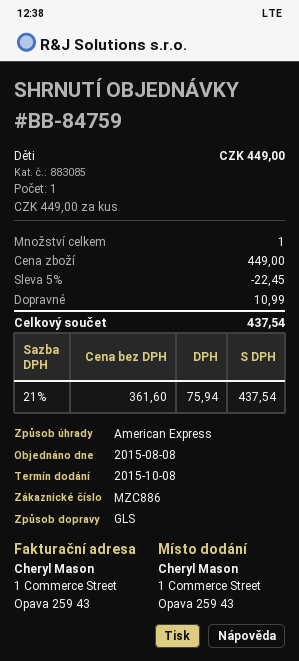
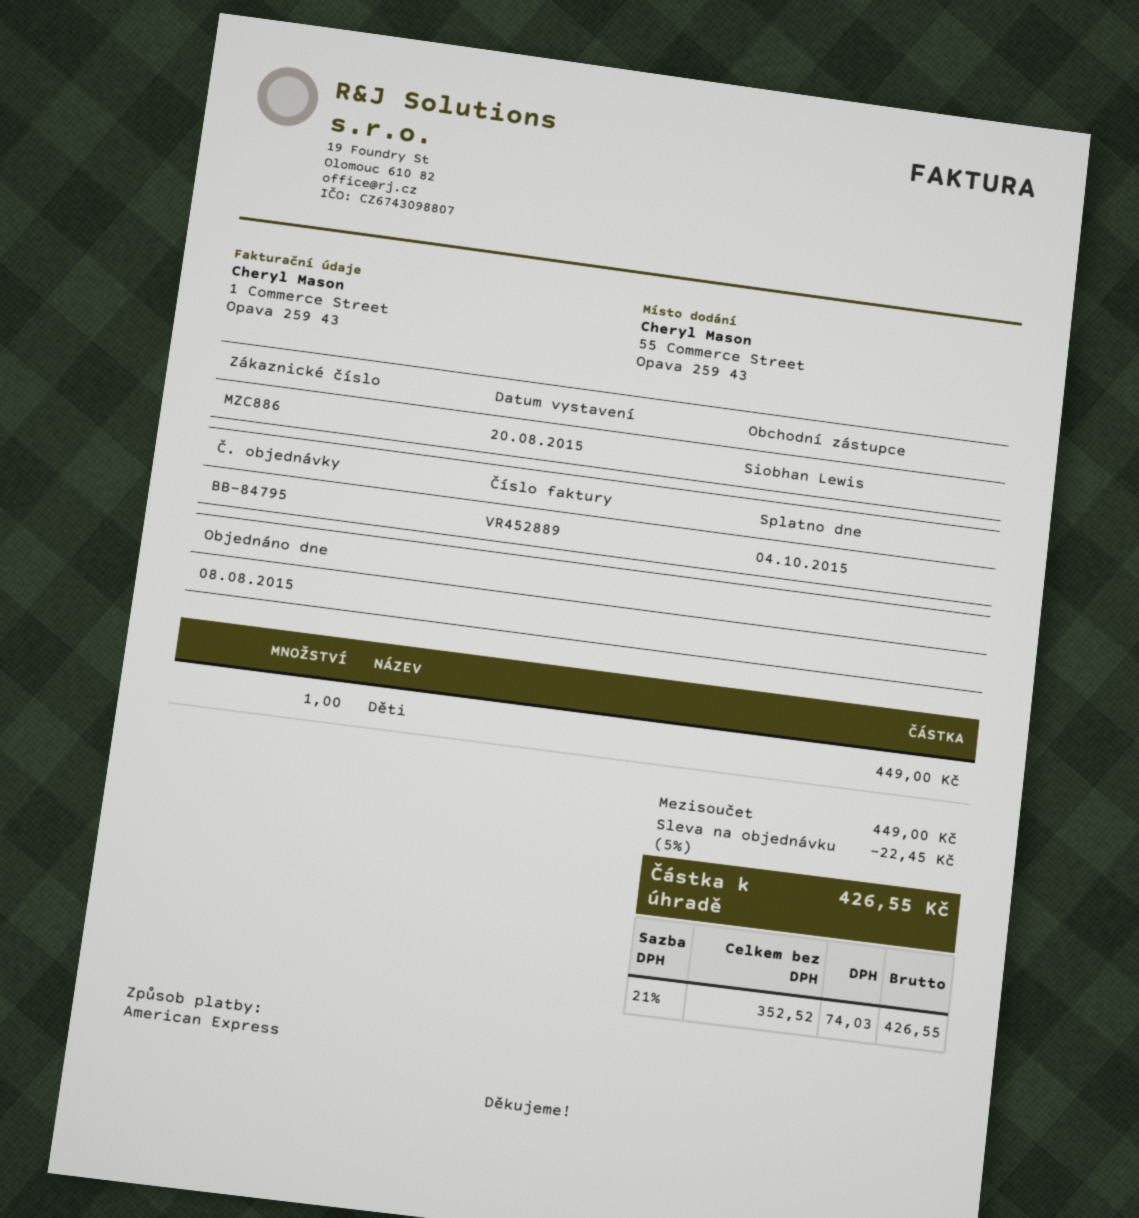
order number: BB-84759 -> BB-84795
ship to: 1 Commerce Street, Opava 259 43 -> 55 Commerce Street, Opava 259 43
shipping: 10.99 -> none
net: 361.60 -> 352.52
tax: 21% = 75.94 -> 21% = 74.03
total: 437.54 -> 426.55

